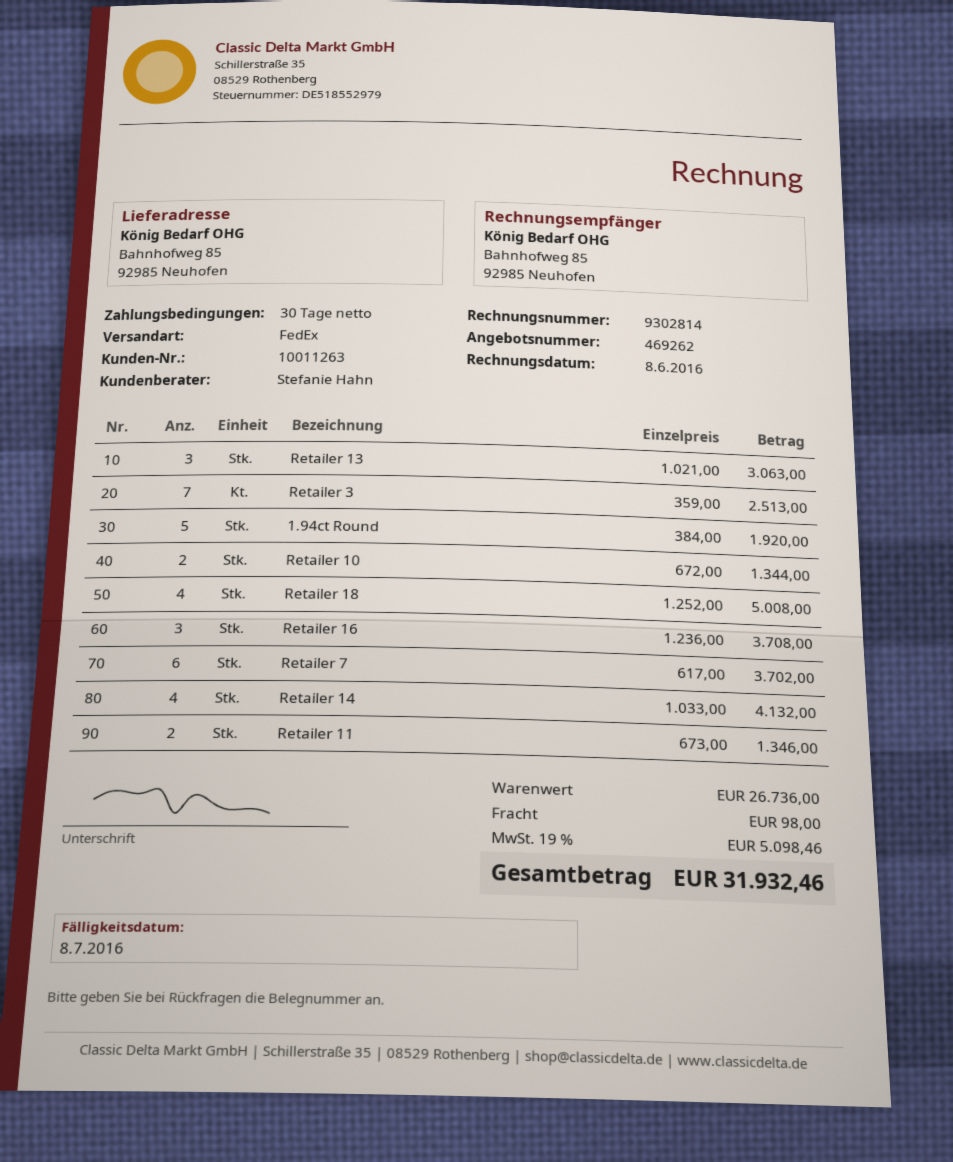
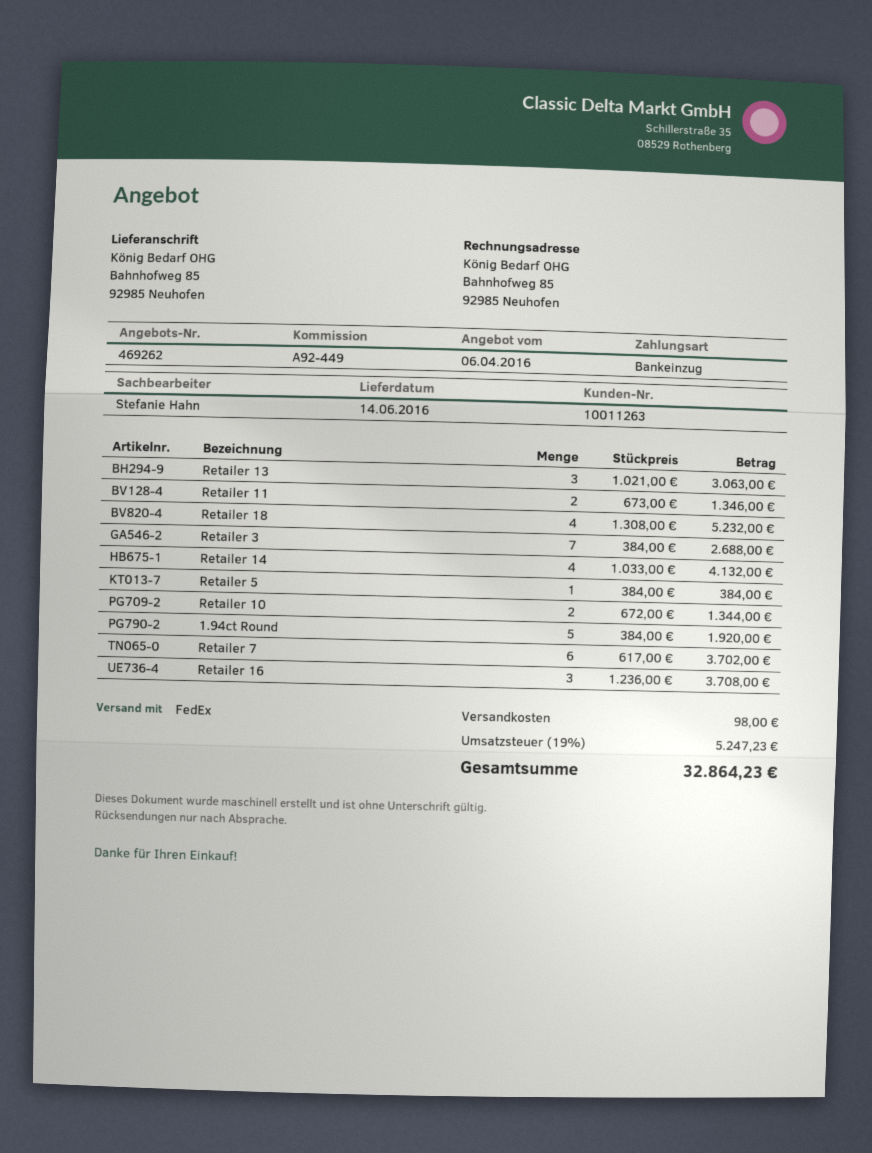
Retailer 3: 7 x 359.00 = 2513.00 -> 7 x 384.00 = 2688.00
Retailer 18: 4 x 1252.00 = 5008.00 -> 4 x 1308.00 = 5232.00
Retailer 5: none -> 1 x 384.00 = 384.00
tax: 19% = 5098.46 -> 19% = 5247.23
total: 31932.46 -> 32864.23

